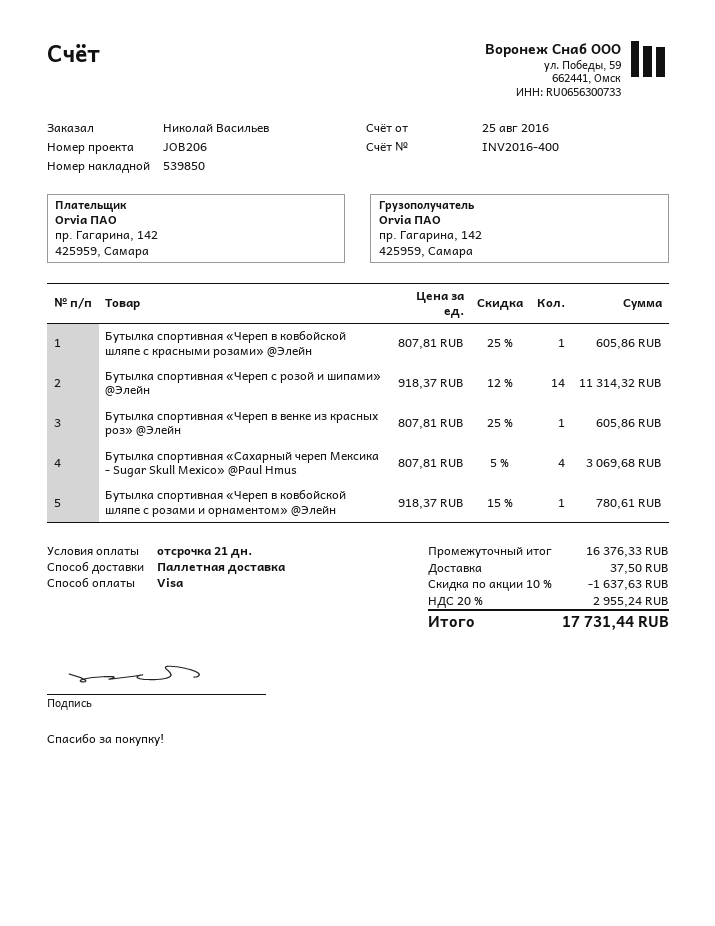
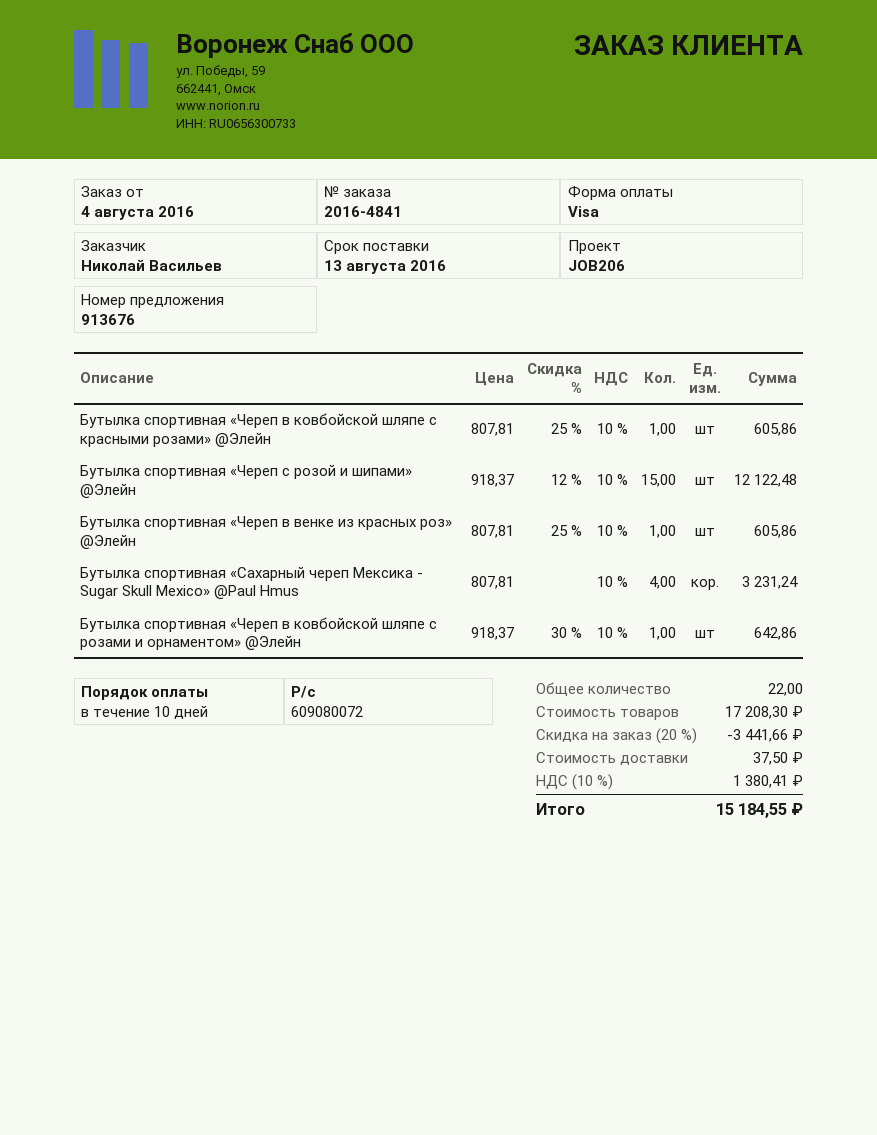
payment terms: 21 days -> 10 days
Бутылка спортивная «Череп с розой и шипами» @Элейн: 14 x 918.37 - 12% = 11314.32 -> 15 x 918.37 - 12% = 12122.48
Бутылка спортивная «Сахарный череп Мексика - Sugar Skull Mexico» @Paul Hmus: 4 x 807.81 - 5% = 3069.68 -> 4 x 807.81 = 3231.24
Бутылка спортивная «Череп в ковбойской шляпе с розами и орнаментом» @Элейн: 1 x 918.37 - 15% = 780.61 -> 1 x 918.37 - 30% = 642.86
subtotal: 16376.33 -> 17208.30
discount: 10% = 1637.63 -> 20% = 3441.66
tax: 20% = 2955.24 -> 10% = 1380.41
total: 17731.44 -> 15184.55

